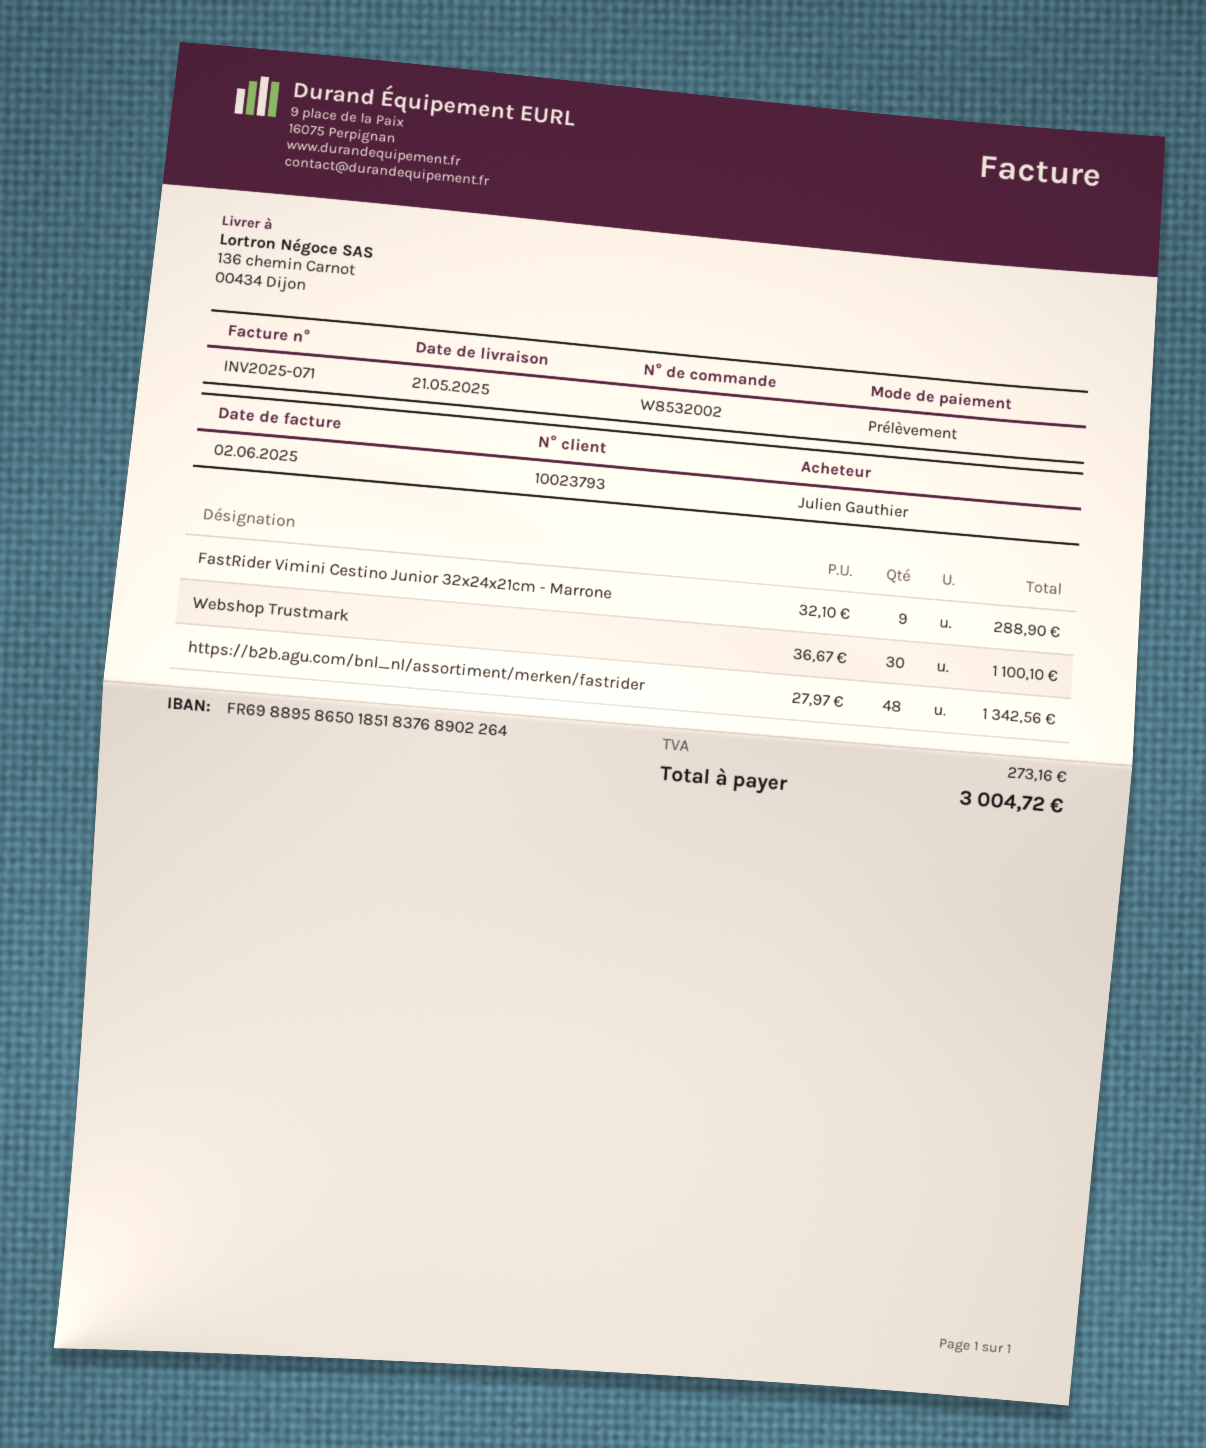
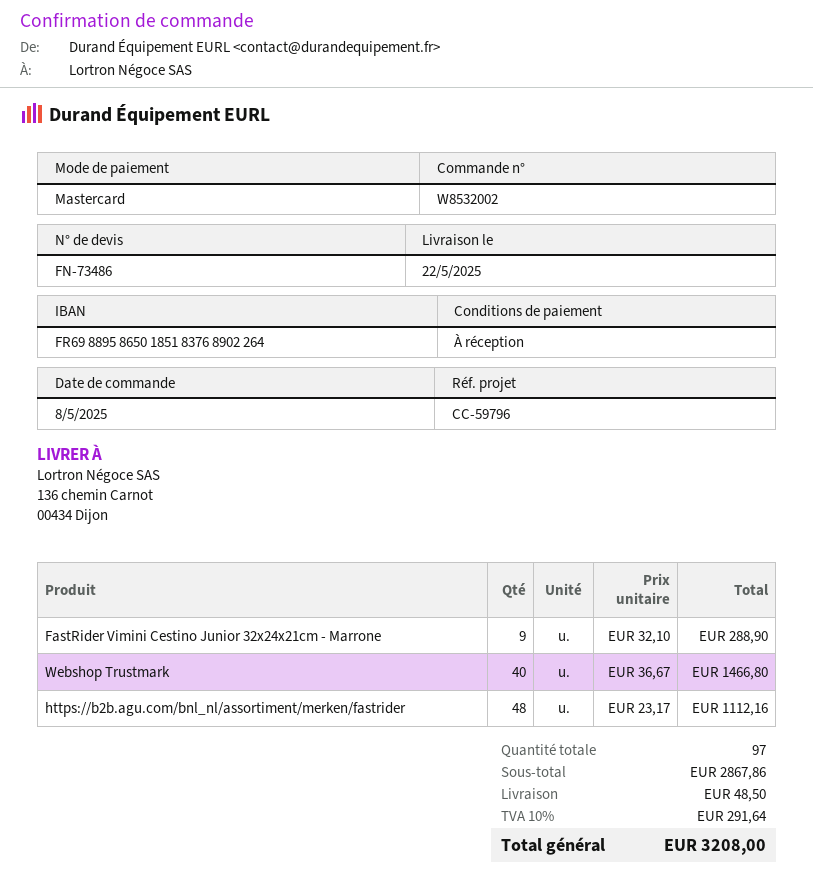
delivery date: 2025-05-21 -> 2025-05-22
payment method: direct debit -> Mastercard
Webshop Trustmark: 30 x 36.67 = 1100.10 -> 40 x 36.67 = 1466.80
https://b2b.agu.com/bnl_nl/assortiment/merken/fastrider: 48 x 27.97 = 1342.56 -> 48 x 23.17 = 1112.16
shipping: none -> 48.50
tax: 273.16 -> 291.64
total: 3004.72 -> 3208.00

